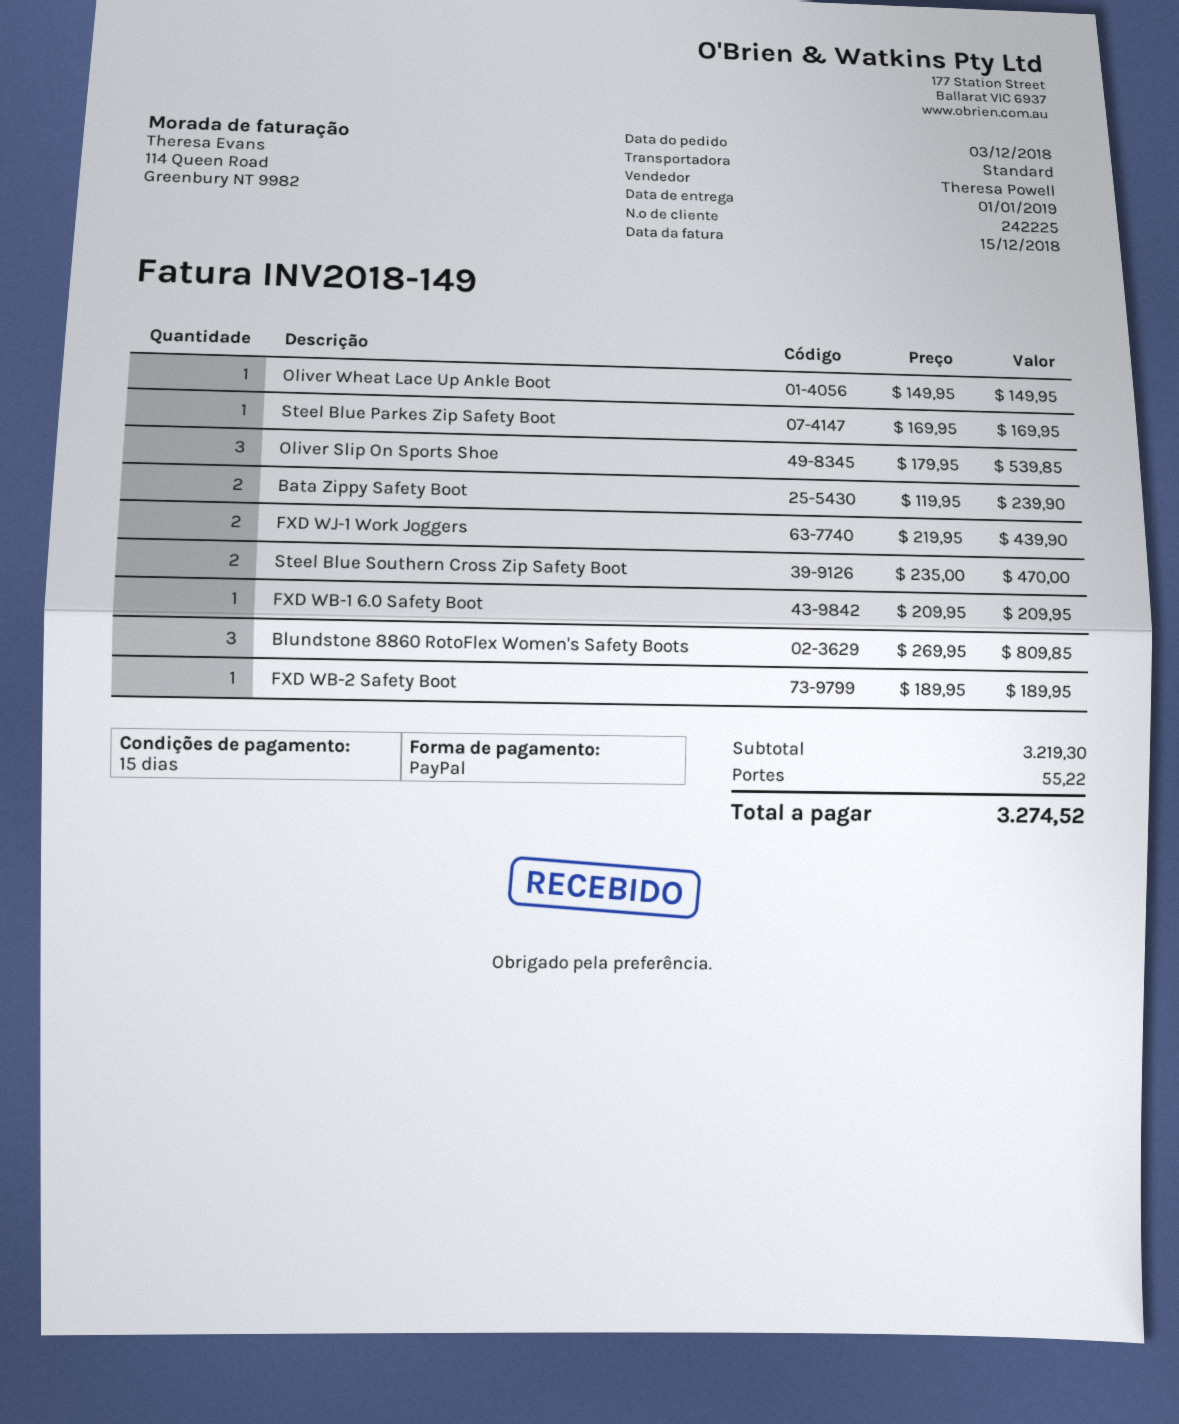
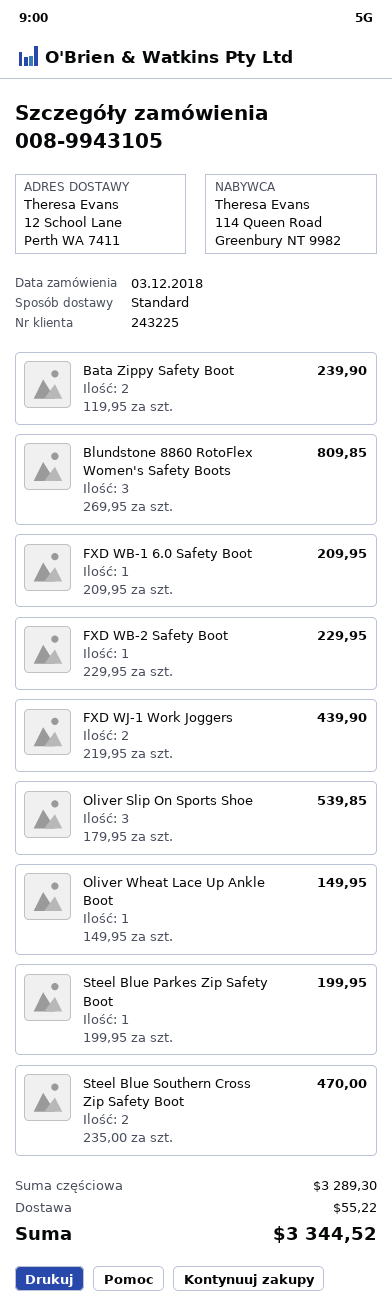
customer number: 242225 -> 243225
Steel Blue Parkes Zip Safety Boot: 1 x 169.95 = 169.95 -> 1 x 199.95 = 199.95
FXD WB-2 Safety Boot: 1 x 189.95 = 189.95 -> 1 x 229.95 = 229.95
subtotal: 3219.30 -> 3289.30
total: 3274.52 -> 3344.52

